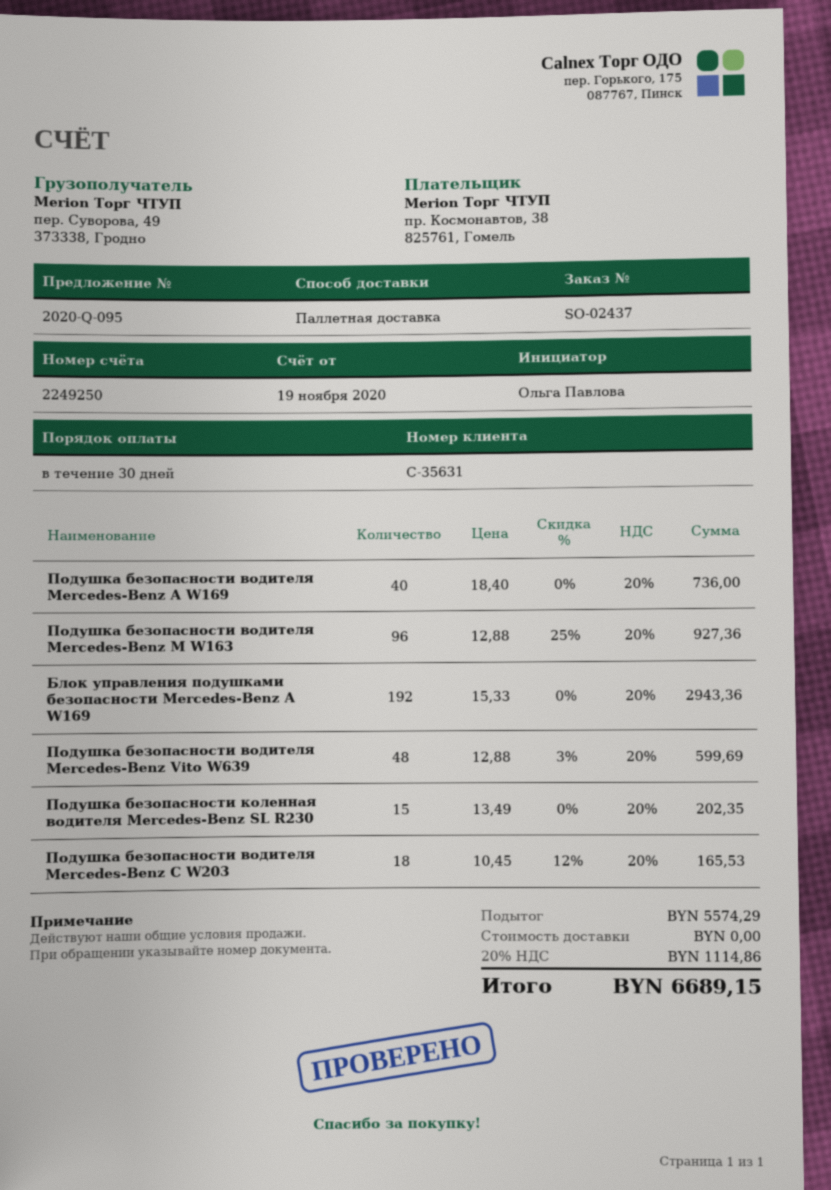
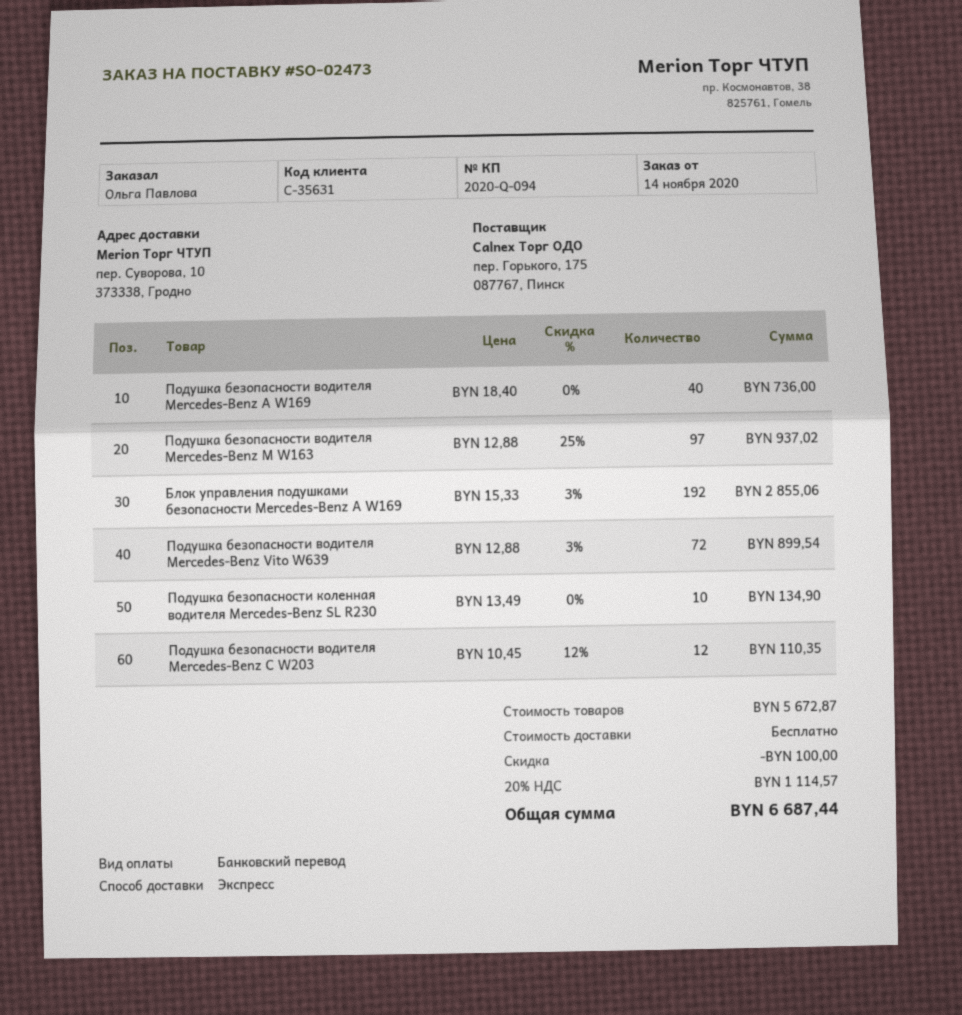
quote number: 2020-Q-095 -> 2020-Q-094
order number: SO-02437 -> SO-02473
shipping method: pallet freight -> express
ship to: пер. Суворова, 49, 373338, Гродно -> пер. Суворова, 10, 373338, Гродно
Подушка безопасности водителя Mercedes-Benz M W163: 96 x 12.88 - 25% = 927.36 -> 97 x 12.88 - 25% = 937.02
Блок управления подушками безопасности Mercedes-Benz A W169: 192 x 15.33 = 2943.36 -> 192 x 15.33 - 3% = 2855.06
Подушка безопасности водителя Mercedes-Benz Vito W639: 48 x 12.88 - 3% = 599.69 -> 72 x 12.88 - 3% = 899.54
Подушка безопасности коленная водителя Mercedes-Benz SL R230: 15 x 13.49 = 202.35 -> 10 x 13.49 = 134.90
Подушка безопасности водителя Mercedes-Benz C W203: 18 x 10.45 - 12% = 165.53 -> 12 x 10.45 - 12% = 110.35
subtotal: 5574.29 -> 5672.87
discount: none -> 100.00
tax: 20% = 1114.86 -> 20% = 1114.57
total: 6689.15 -> 6687.44

